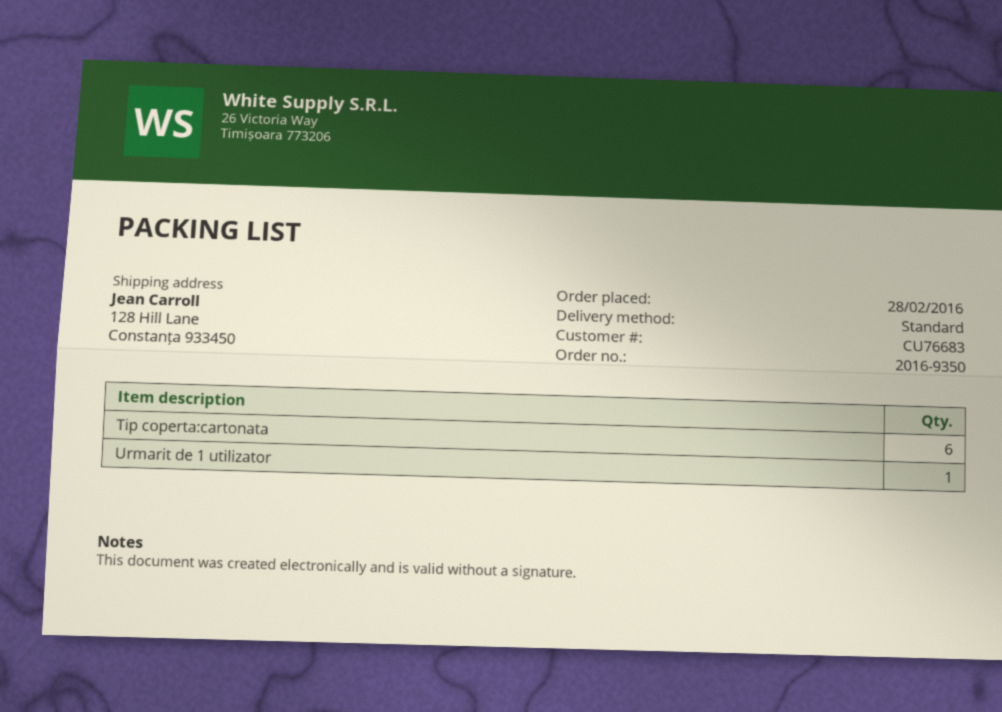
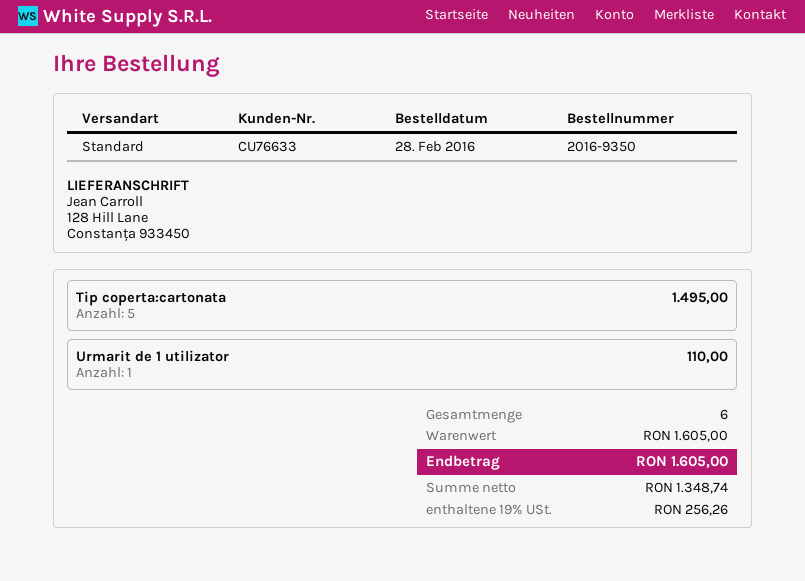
customer number: CU76683 -> CU76633
Tip coperta:cartonata: 6 -> 5

